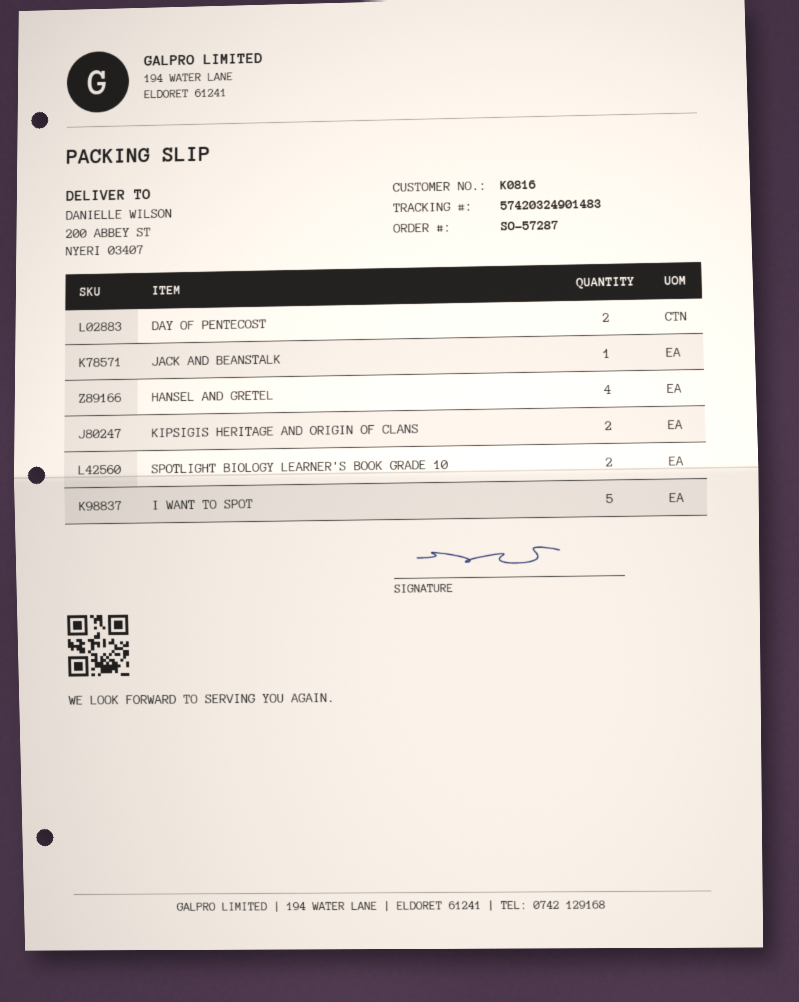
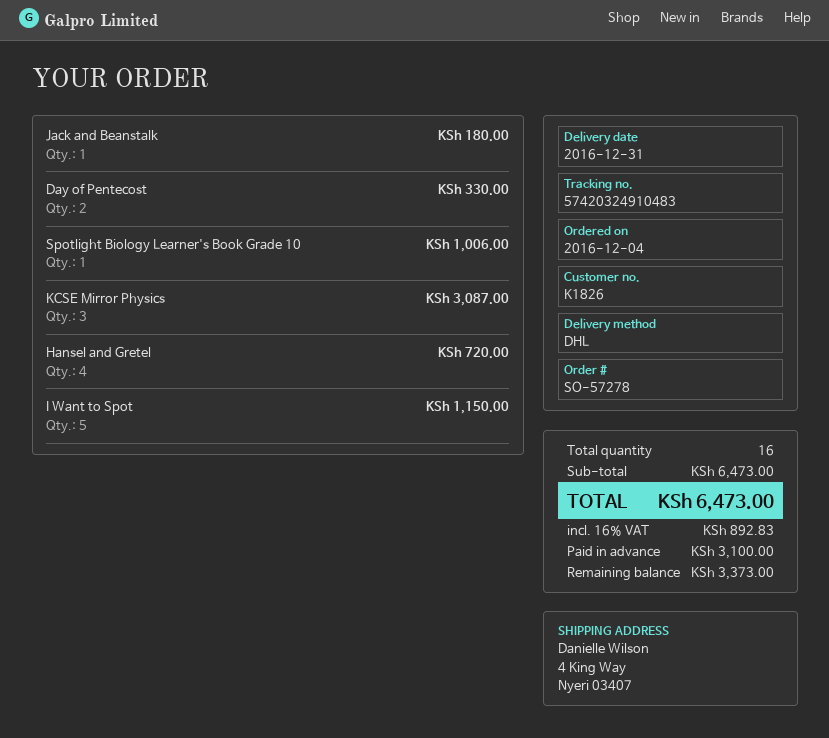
order number: SO-57287 -> SO-57278
customer number: K0816 -> K1826
tracking number: 57420324901483 -> 57420324910483
ship to: 200 ABBEY ST, NYERI 03407 -> 4 King Way, Nyeri 03407
KIPSIGIS HERITAGE AND ORIGIN OF CLANS: 2 -> none
SPOTLIGHT BIOLOGY LEARNER'S BOOK GRADE 10: 2 -> 1
KCSE Mirror Physics: none -> 3

